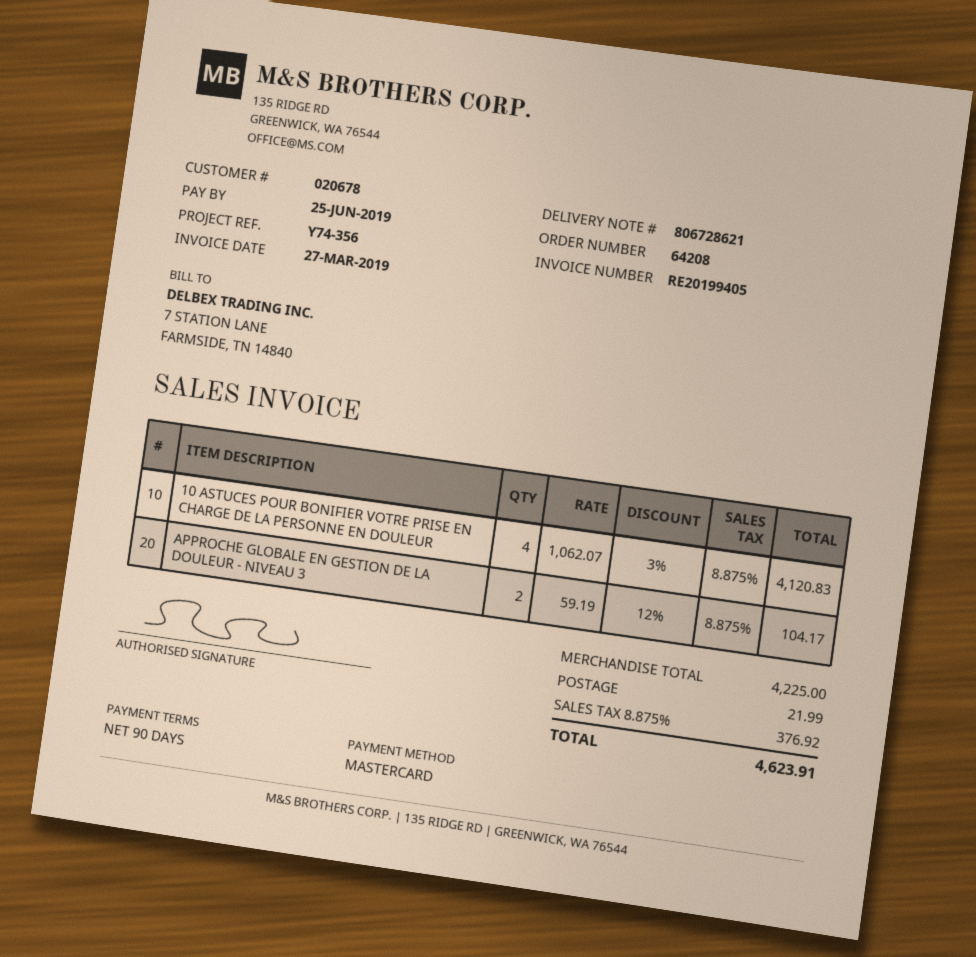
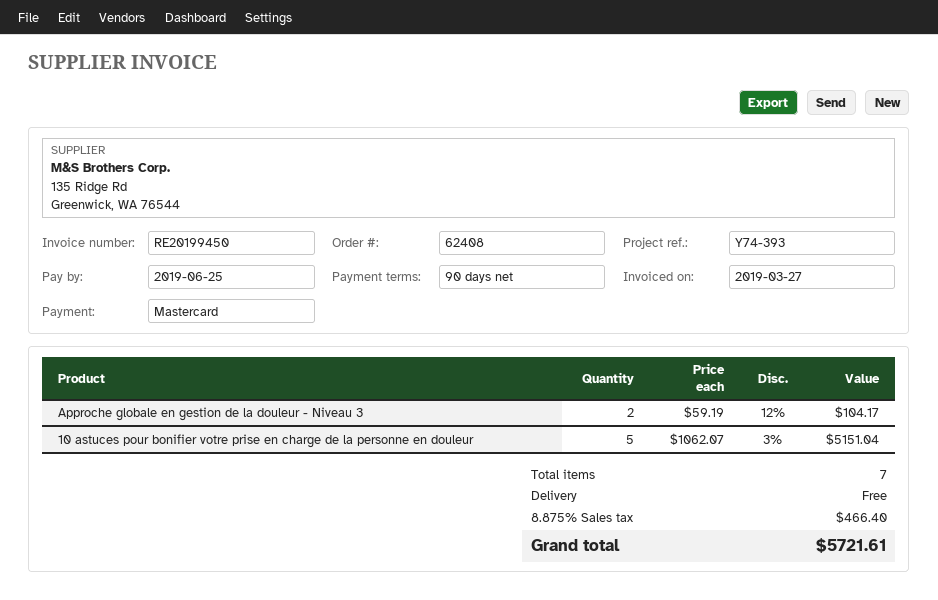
order number: 64208 -> 62408
invoice number: RE20199405 -> RE20199450
reference: Y74-356 -> Y74-393
10 ASTUCES POUR BONIFIER VOTRE PRISE EN CHARGE DE LA PERSONNE EN DOULEUR: 4 x 1062.07 - 3% = 4120.83 -> 5 x 1062.07 - 3% = 5151.04
shipping: 21.99 -> 0.00
tax: 8.875% = 376.92 -> 8.875% = 466.40
total: 4623.91 -> 5721.61

